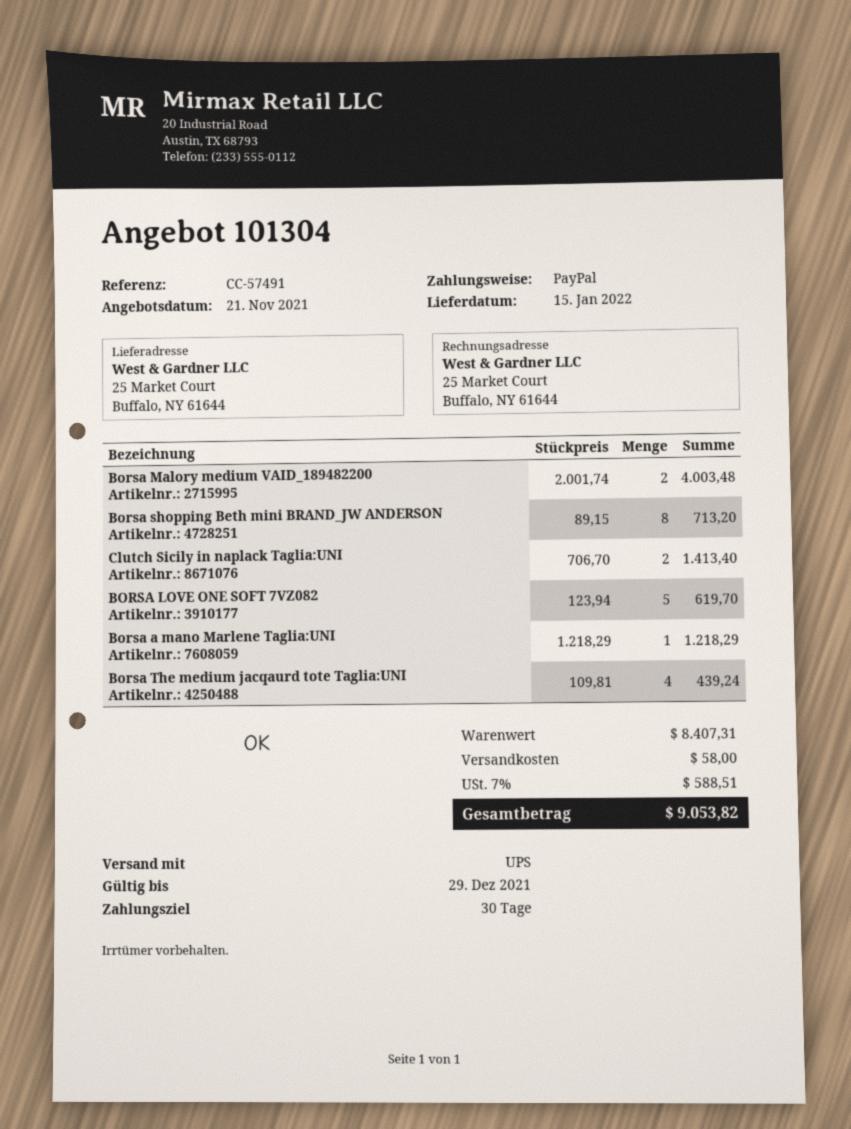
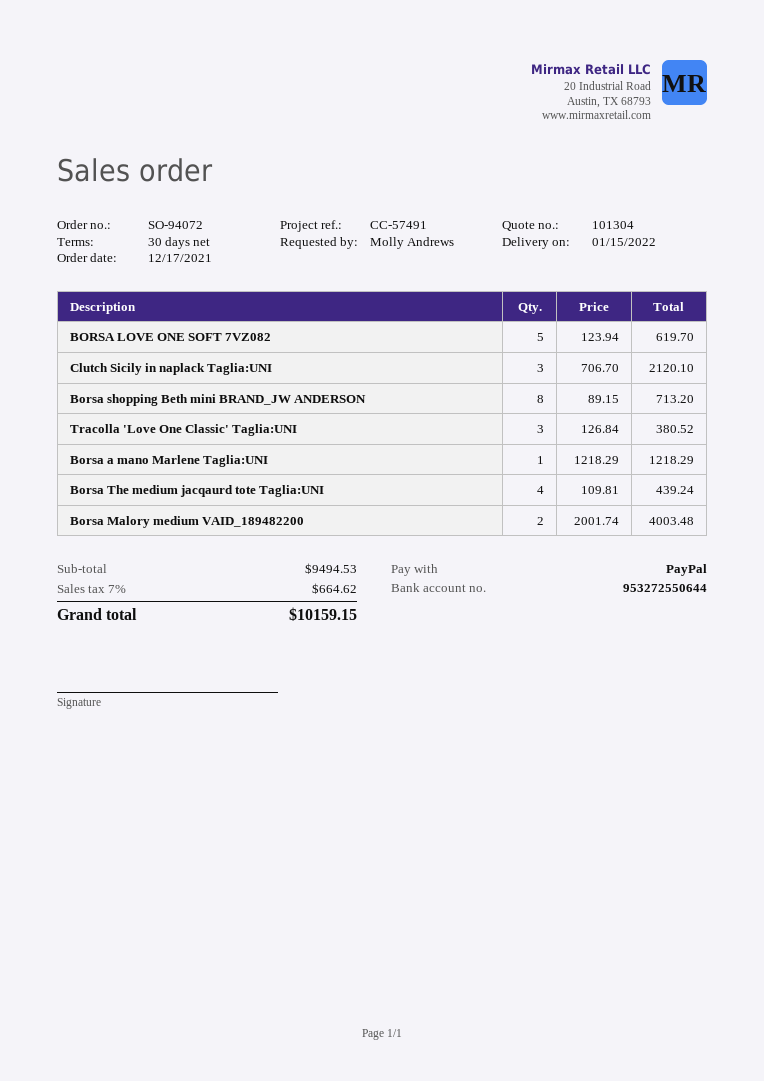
Clutch Sicily in naplack Taglia:UNI: 2 x 706.70 = 1413.40 -> 3 x 706.70 = 2120.10
Tracolla 'Love One Classic' Taglia:UNI: none -> 3 x 126.84 = 380.52
subtotal: 8407.31 -> 9494.53
shipping: 58.00 -> none
tax: 7% = 588.51 -> 7% = 664.62
total: 9053.82 -> 10159.15

